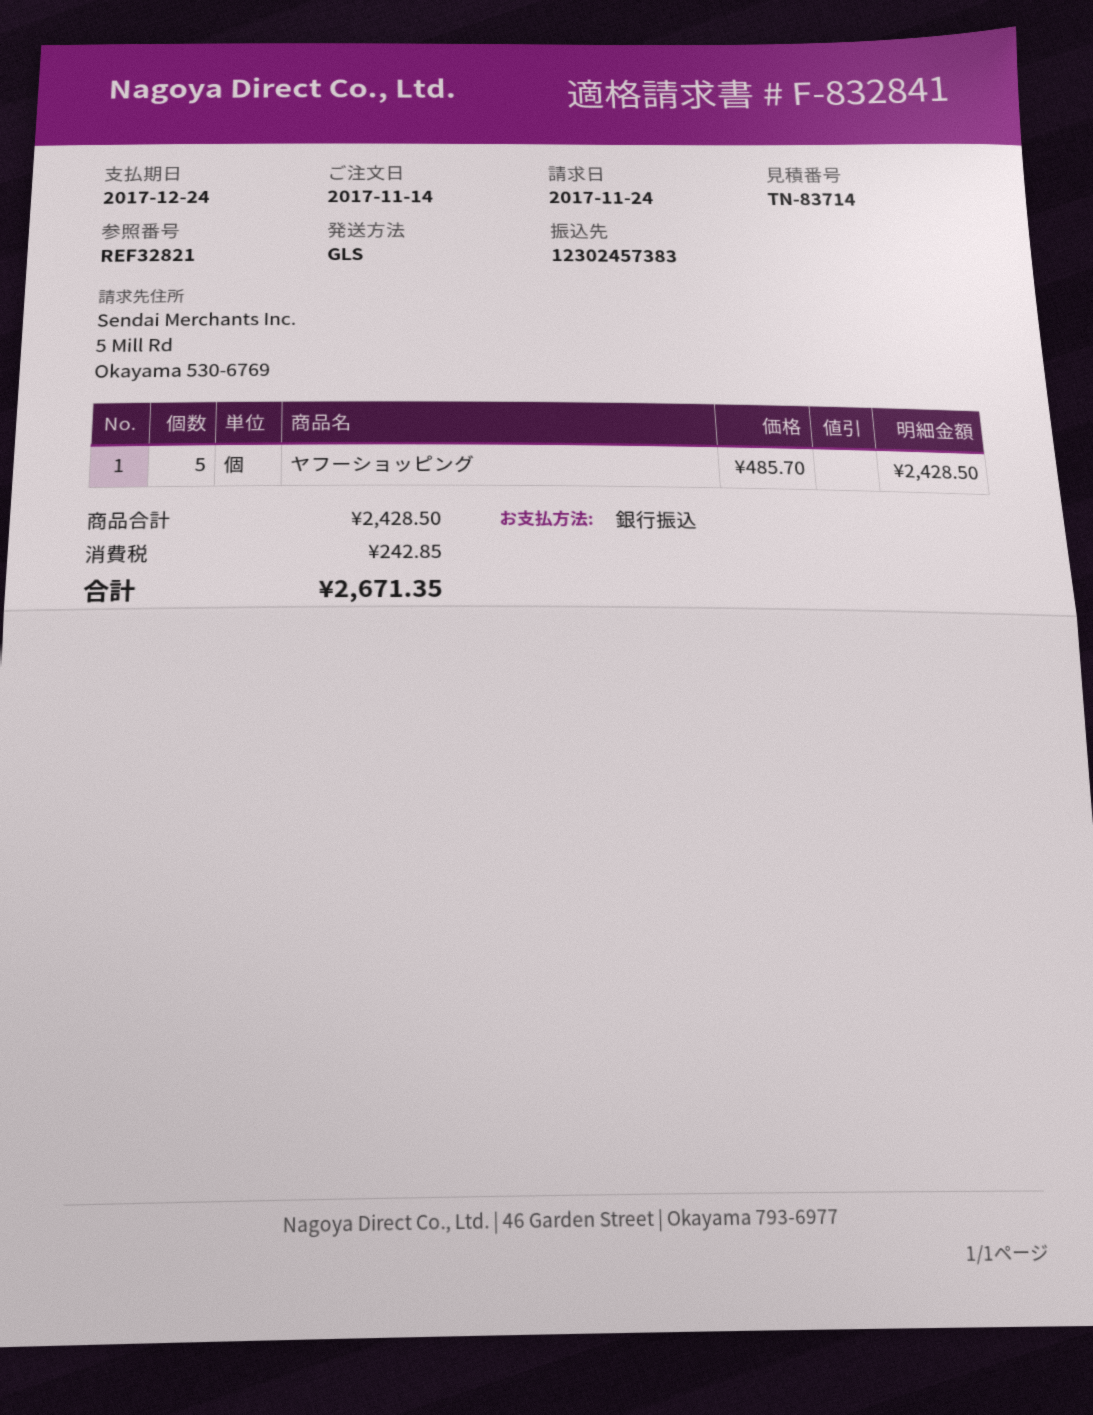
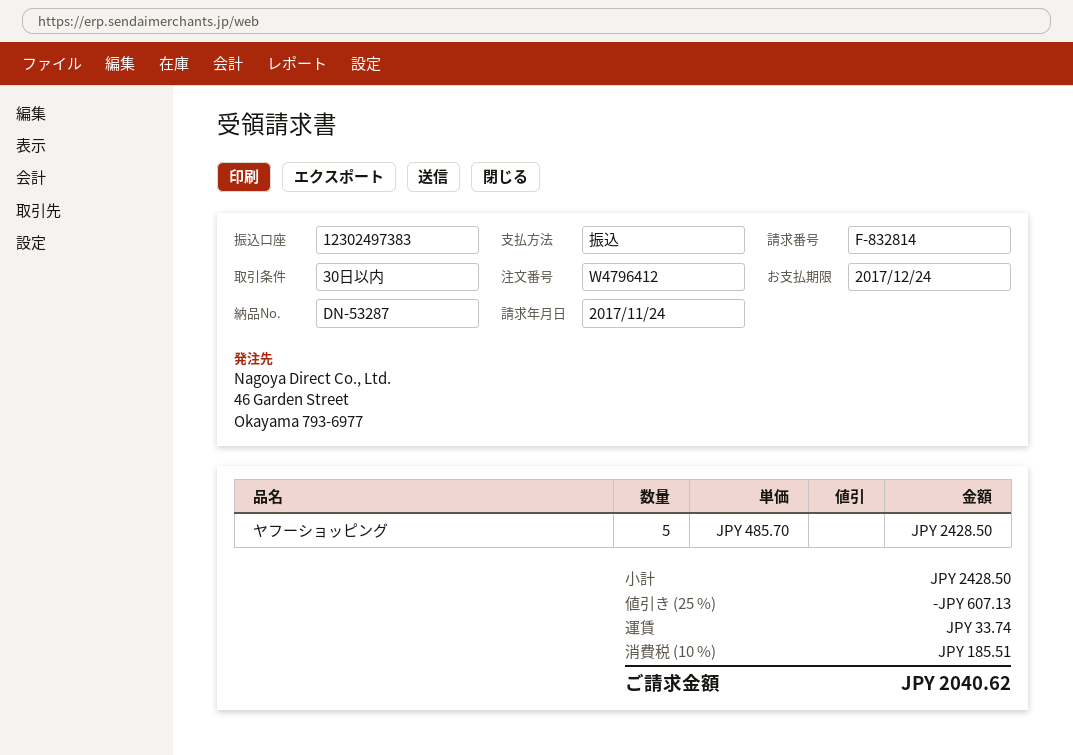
invoice number: F-832841 -> F-832814
bank account: 12302457383 -> 12302497383
discount: none -> 25% = 607.13
shipping: none -> 33.74
tax: 242.85 -> 185.51
total: 2671.35 -> 2040.62

